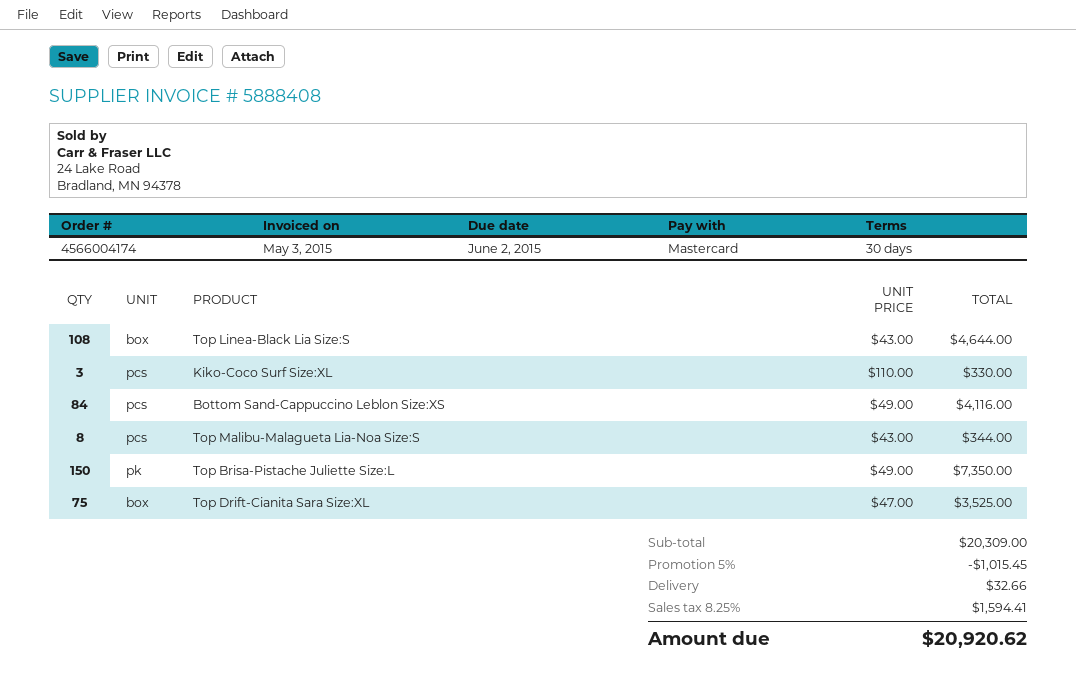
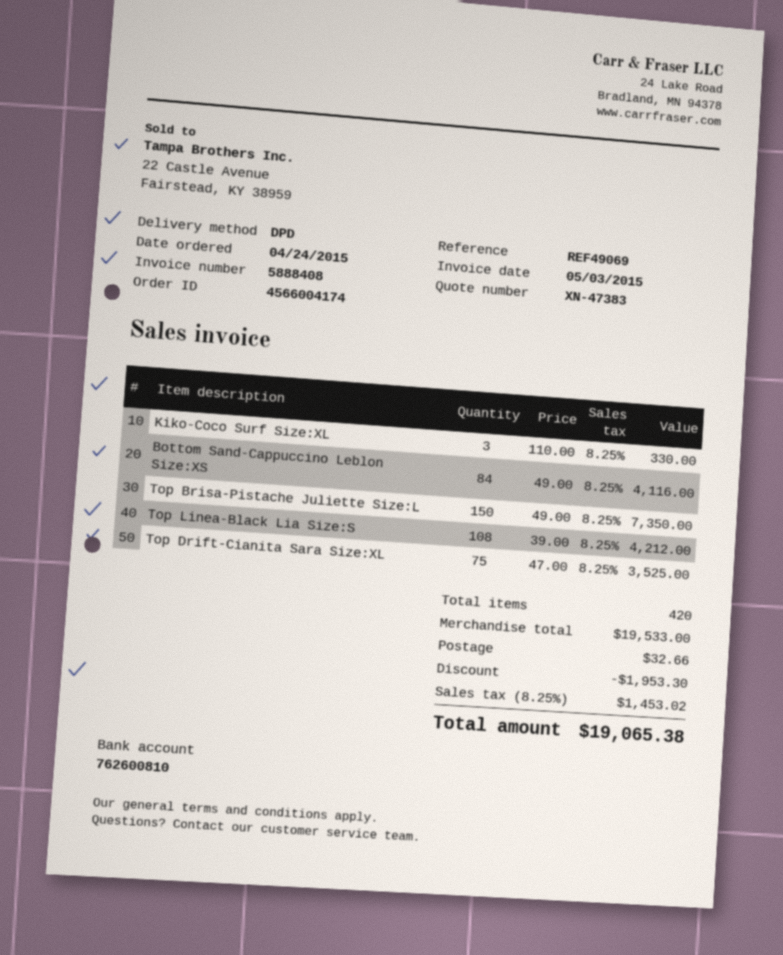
Top Linea-Black Lia Size:S: 108 x 43.00 = 4644.00 -> 108 x 39.00 = 4212.00
Top Malibu-Malagueta Lia-Noa Size:S: 8 x 43.00 = 344.00 -> none
subtotal: 20309.00 -> 19533.00
discount: 1015.45 -> 1953.30
tax: 8.25% = 1594.41 -> 8.25% = 1453.02
total: 20920.62 -> 19065.38

